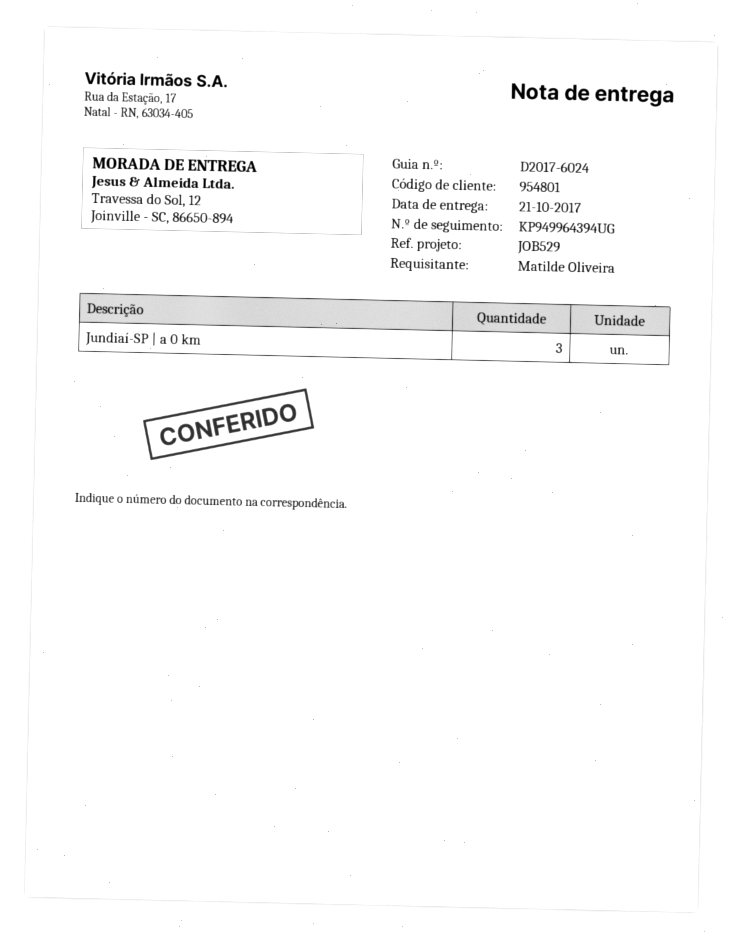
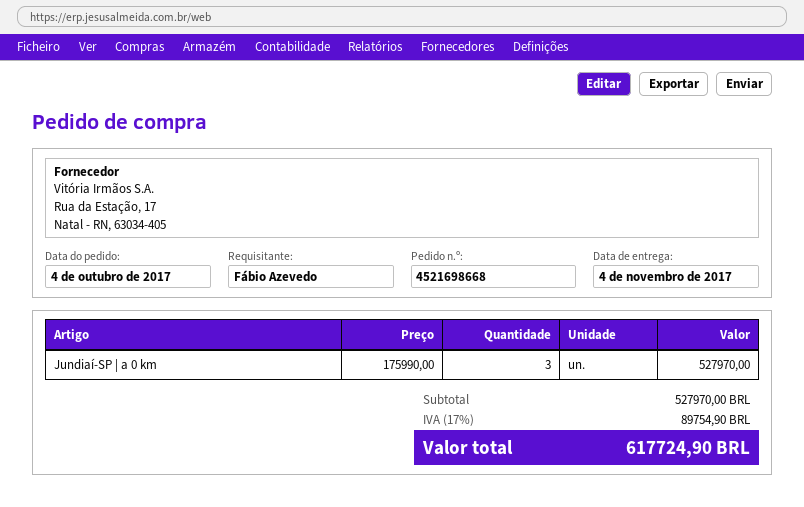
delivery date: 2017-10-21 -> 2017-11-04
ordered by: Matilde Oliveira -> Fábio Azevedo

